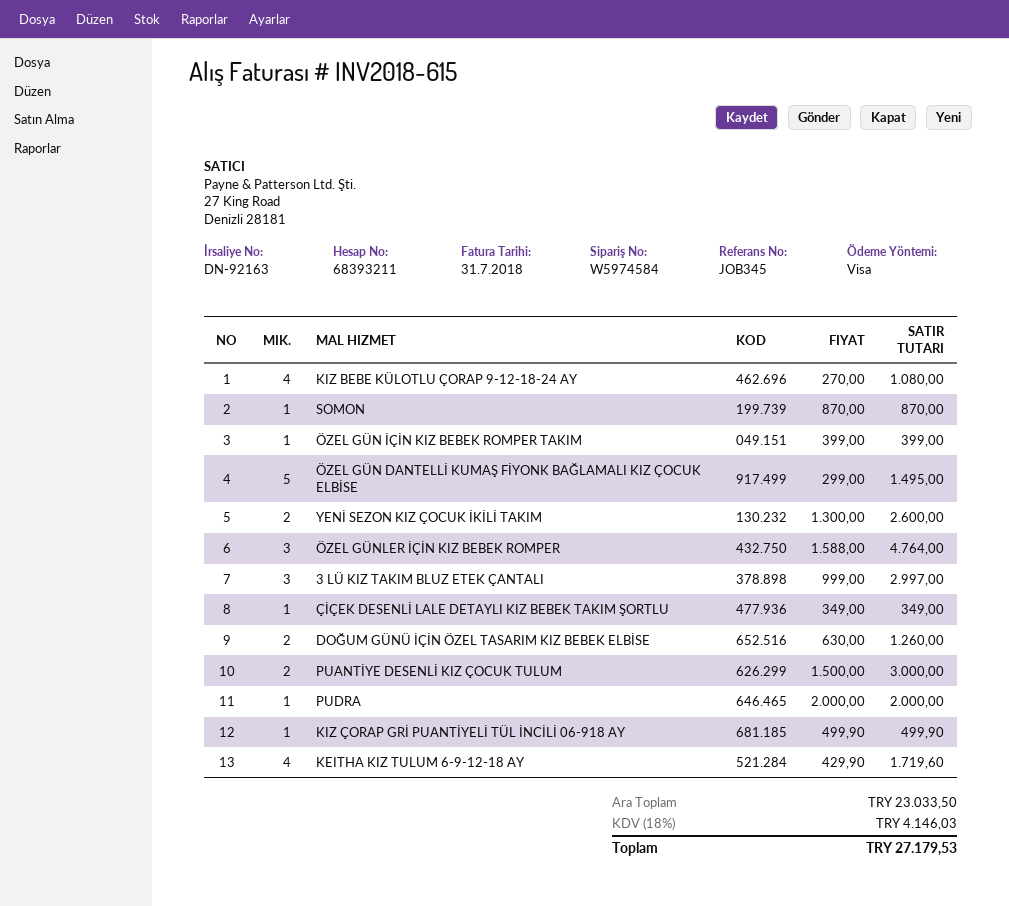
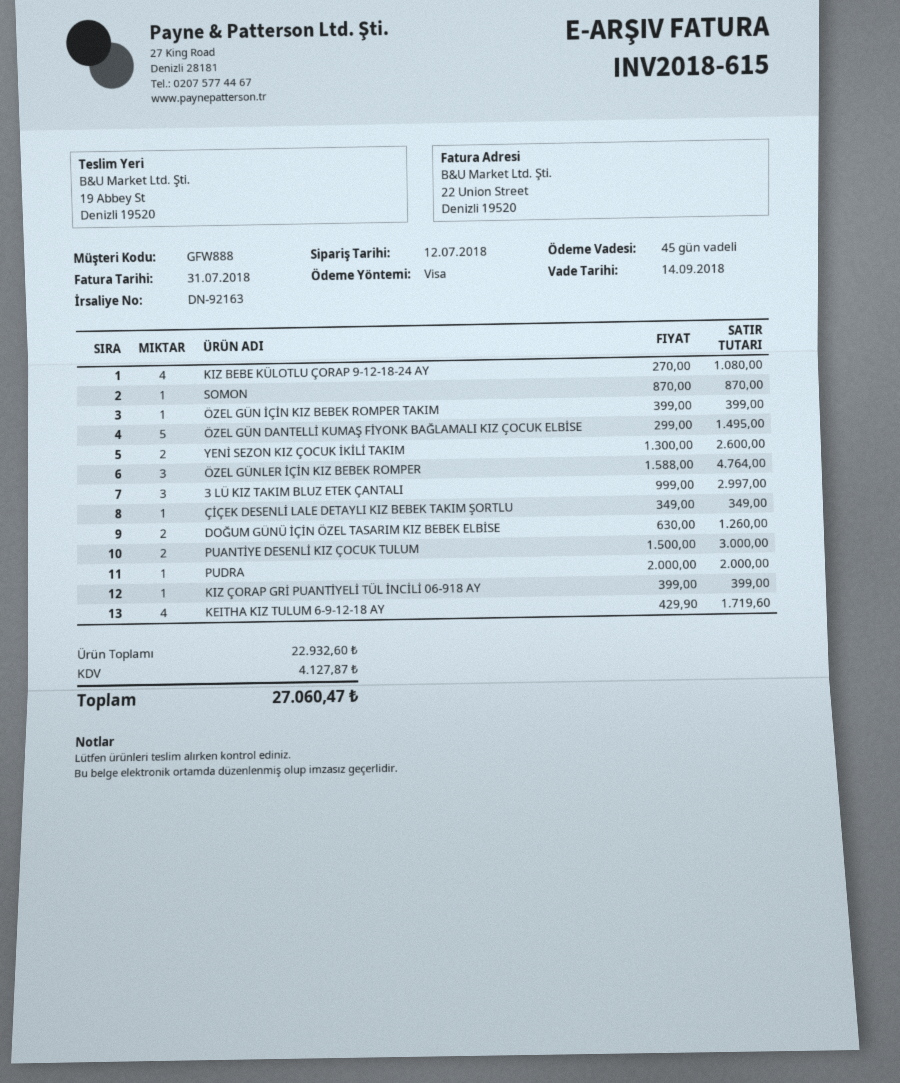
KIZ ÇORAP GRİ PUANTİYELİ TÜL İNCİLİ 06-918 AY: 1 x 499.90 = 499.90 -> 1 x 399.00 = 399.00
subtotal: 23033.50 -> 22932.60
tax: 4146.03 -> 4127.87
total: 27179.53 -> 27060.47

